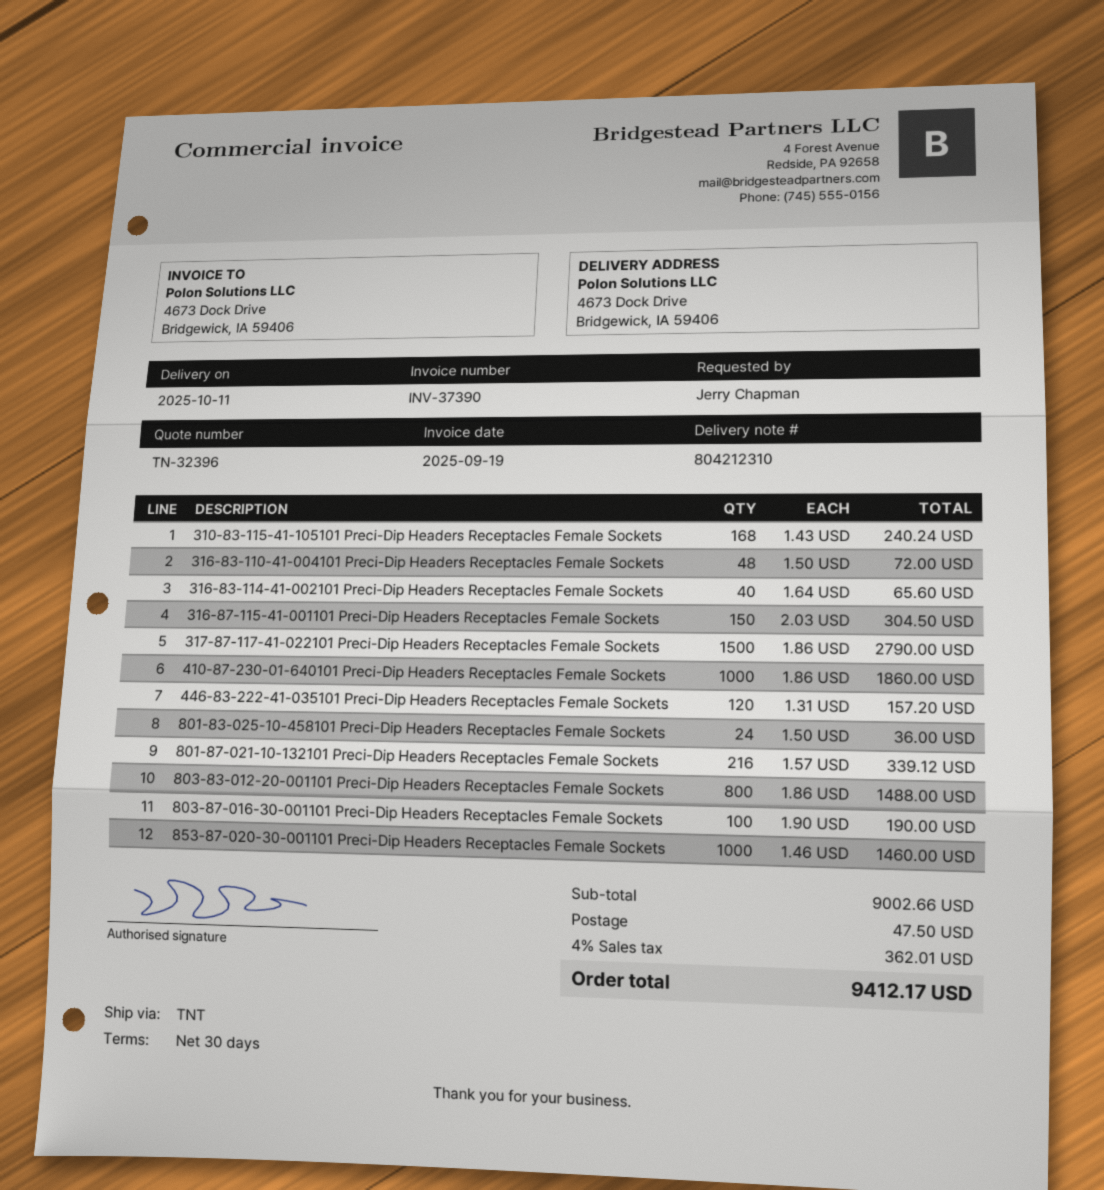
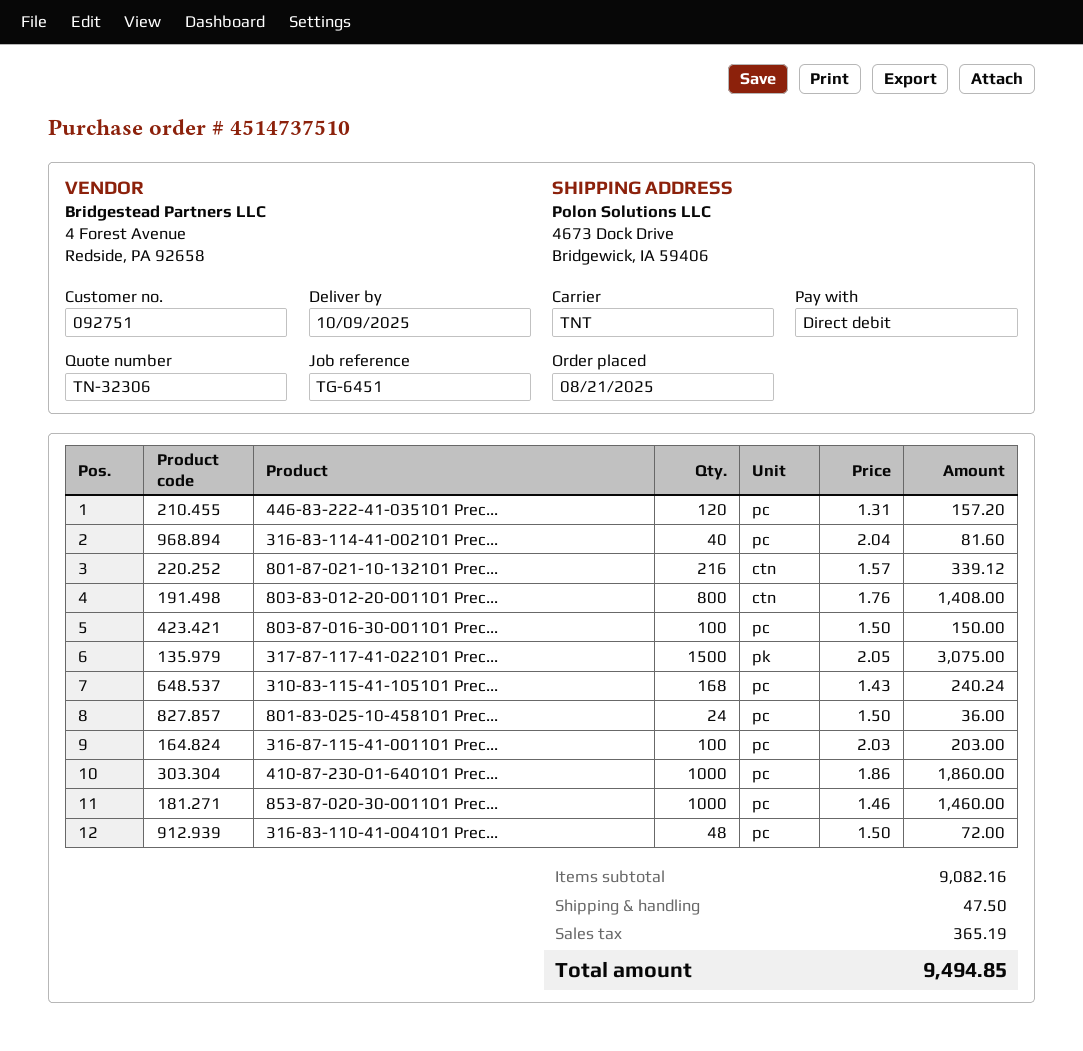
quote number: TN-32396 -> TN-32306
delivery date: 2025-10-11 -> 2025-10-09
316-83-114-41-002101 Preci-Dip Headers Receptacles Female Sockets: 40 x 1.64 = 65.60 -> 40 x 2.04 = 81.60
316-87-115-41-001101 Preci-Dip Headers Receptacles Female Sockets: 150 x 2.03 = 304.50 -> 100 x 2.03 = 203.00
317-87-117-41-022101 Preci-Dip Headers Receptacles Female Sockets: 1500 x 1.86 = 2790.00 -> 1500 x 2.05 = 3075.00
803-83-012-20-001101 Preci-Dip Headers Receptacles Female Sockets: 800 x 1.86 = 1488.00 -> 800 x 1.76 = 1408.00
803-87-016-30-001101 Preci-Dip Headers Receptacles Female Sockets: 100 x 1.90 = 190.00 -> 100 x 1.50 = 150.00
subtotal: 9002.66 -> 9082.16
tax: 362.01 -> 365.19
total: 9412.17 -> 9494.85

